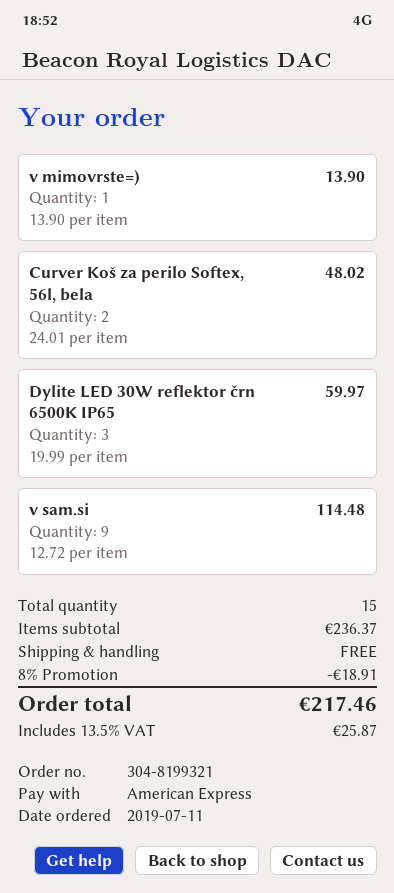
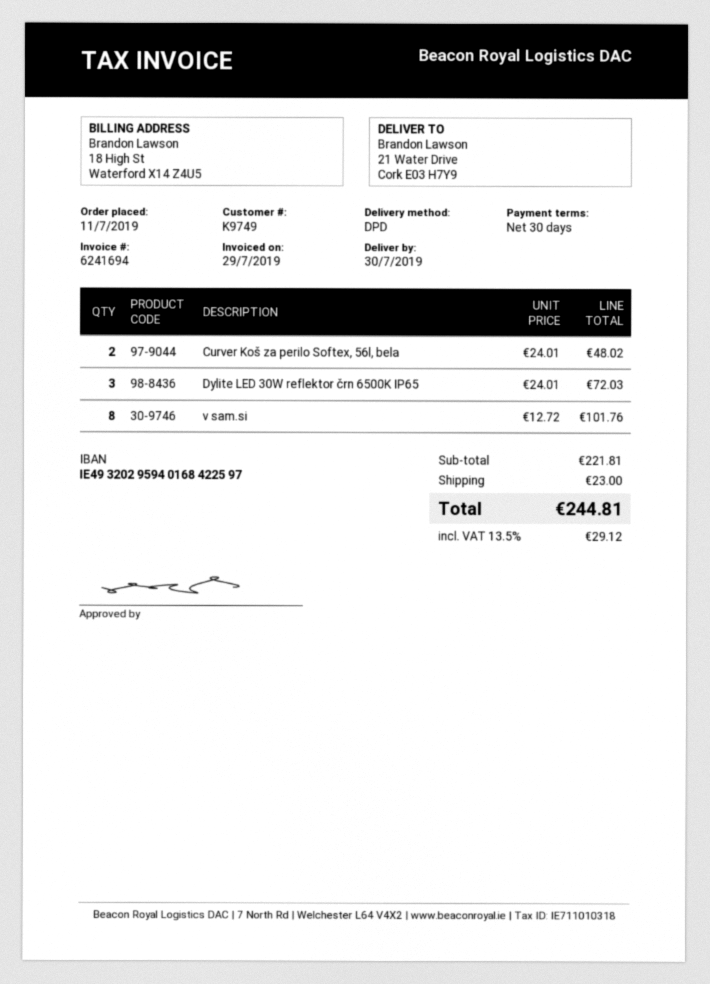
v mimovrste=): 1 x 13.90 = 13.90 -> none
Dylite LED 30W reflektor črn 6500K IP65: 3 x 19.99 = 59.97 -> 3 x 24.01 = 72.03
v sam.si: 9 x 12.72 = 114.48 -> 8 x 12.72 = 101.76
subtotal: 236.37 -> 221.81
discount: 8% = 18.91 -> none
shipping: 0.00 -> 23.00
tax: 13.5% = 25.87 -> 13.5% = 29.12
total: 217.46 -> 244.81

